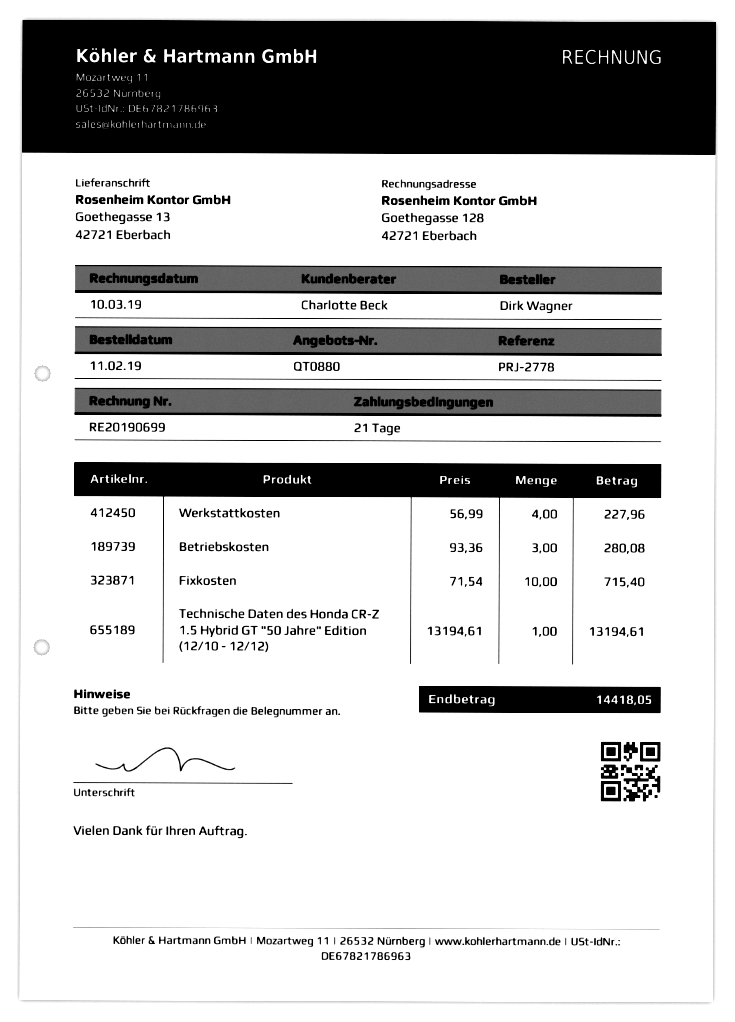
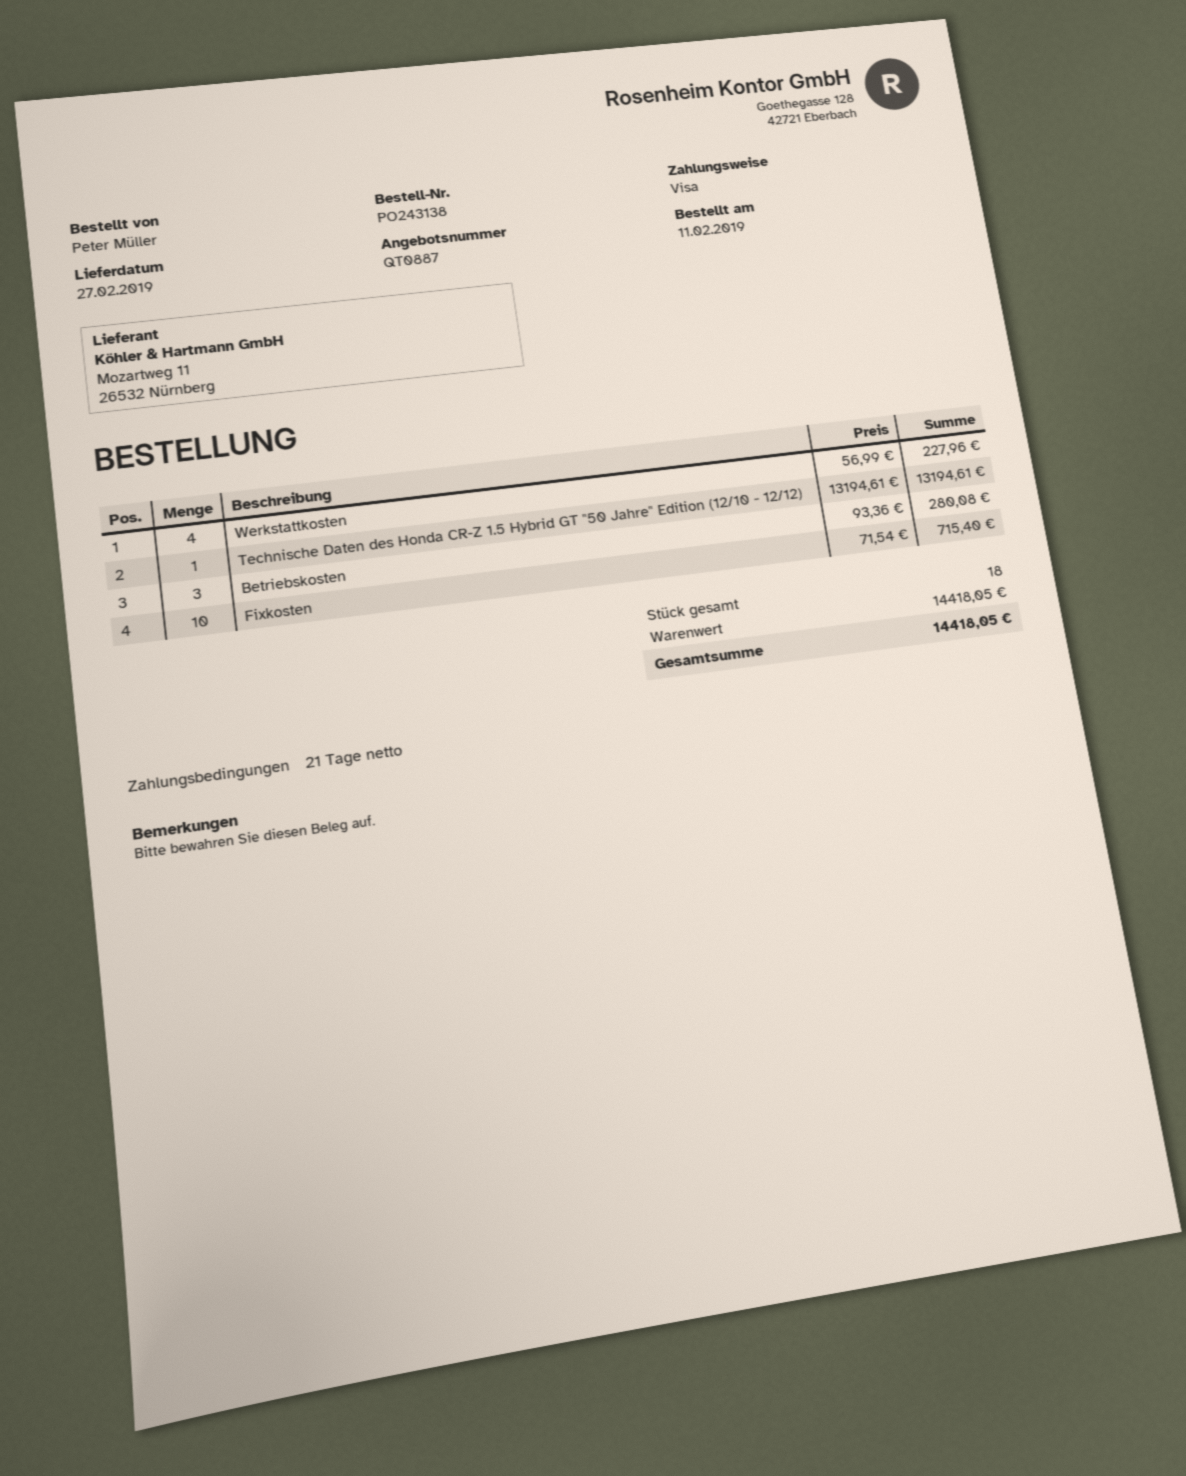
quote number: QT0880 -> QT0887
ordered by: Dirk Wagner -> Peter Müller

